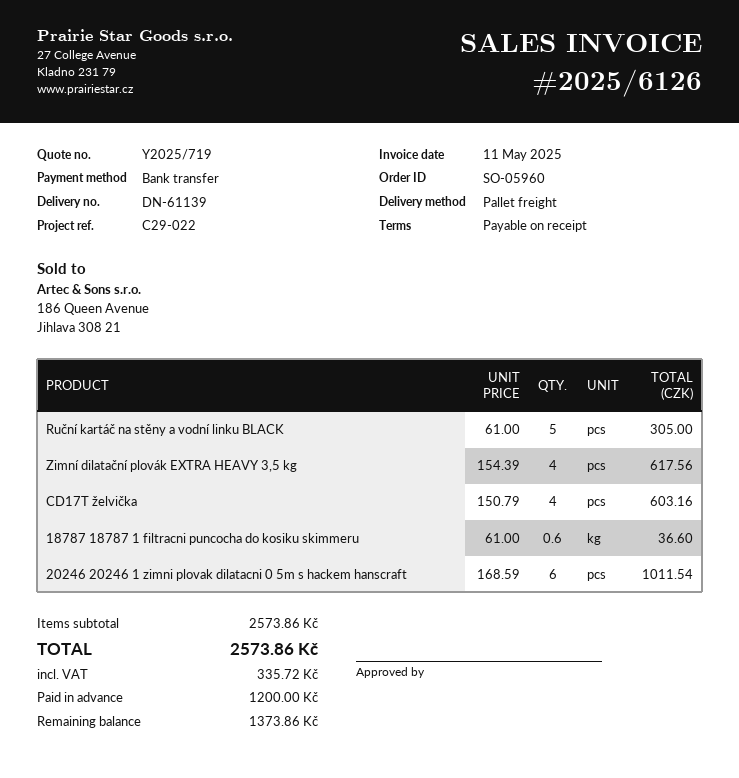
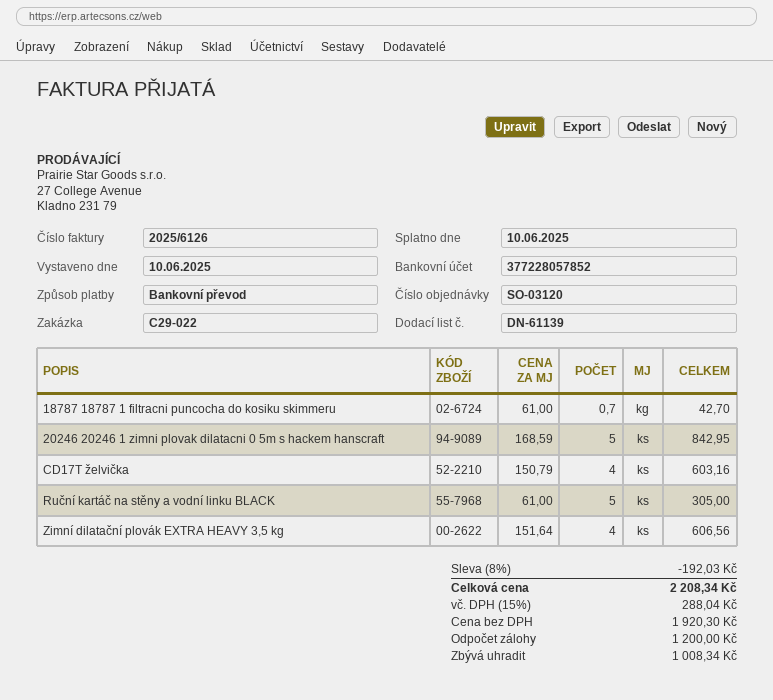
order number: SO-05960 -> SO-03120
invoice date: 2025-05-11 -> 2025-06-10
Zimní dilatační plovák EXTRA HEAVY 3,5 kg: 4 x 154.39 = 617.56 -> 4 x 151.64 = 606.56
18787 18787 1 filtracni puncocha do kosiku skimmeru: 0.6 x 61.00 = 36.60 -> 0.7 x 61.00 = 42.70
20246 20246 1 zimni plovak dilatacni 0 5m s hackem hanscraft: 6 x 168.59 = 1011.54 -> 5 x 168.59 = 842.95
discount: none -> 8% = 192.03
tax: 335.72 -> 288.04
total: 2573.86 -> 2208.34
balance: 1373.86 -> 1008.34

